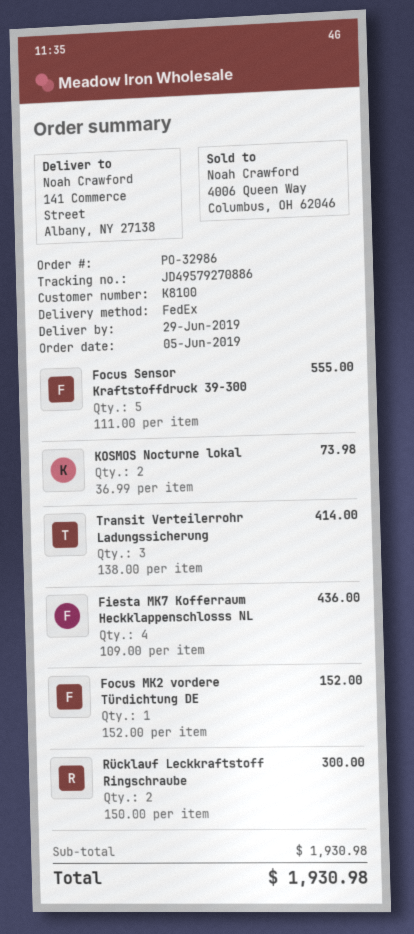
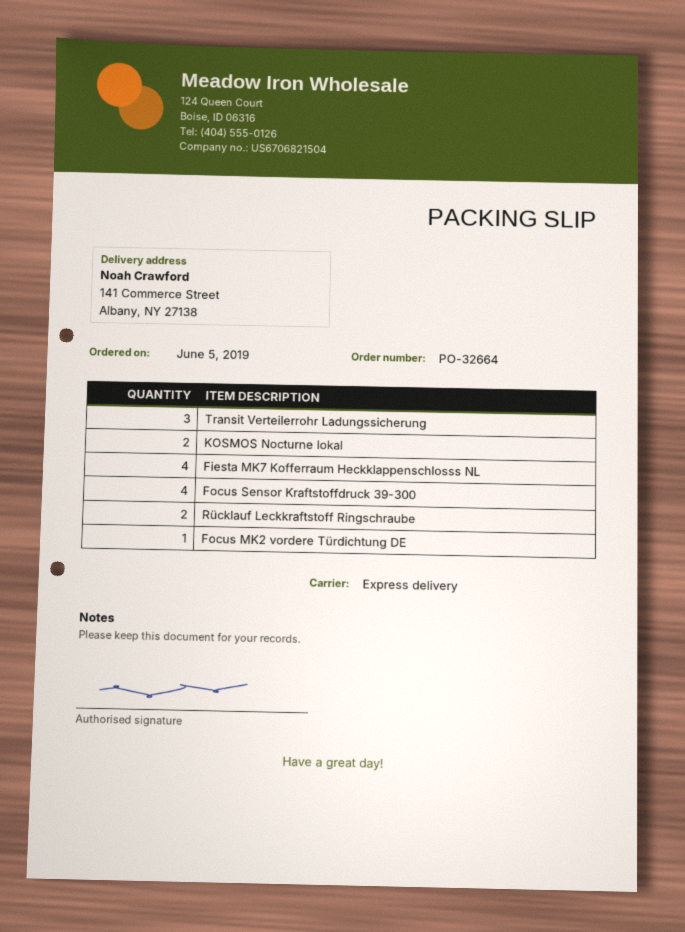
order number: PO-32986 -> PO-32664
shipping method: FedEx -> express
Focus Sensor Kraftstoffdruck 39-300: 5 -> 4

